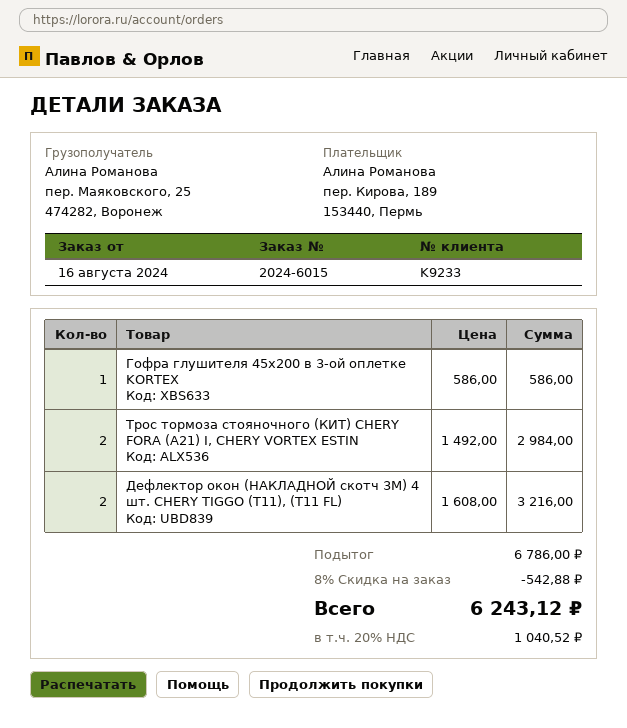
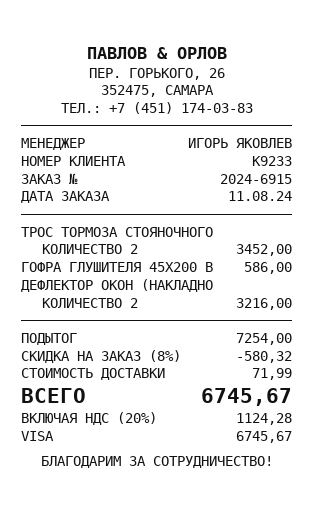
order number: 2024-6015 -> 2024-6915
order date: 2024-08-16 -> 2024-08-11
Трос тормоза стояночного (КИТ) CHERY FORA (A21) I, CHERY VORTEX ESTIN: 2 for 2984.00 -> 2 for 3452.00
subtotal: 6786.00 -> 7254.00
discount: 8% = 542.88 -> 8% = 580.32
shipping: none -> 71.99
tax: 20% = 1040.52 -> 20% = 1124.28
total: 6243.12 -> 6745.67

